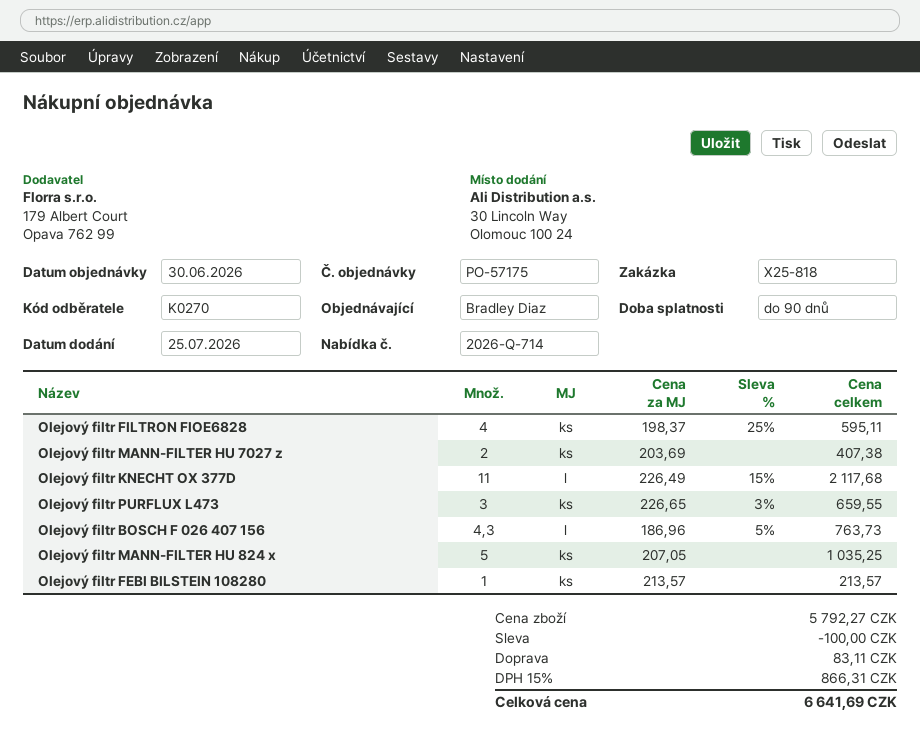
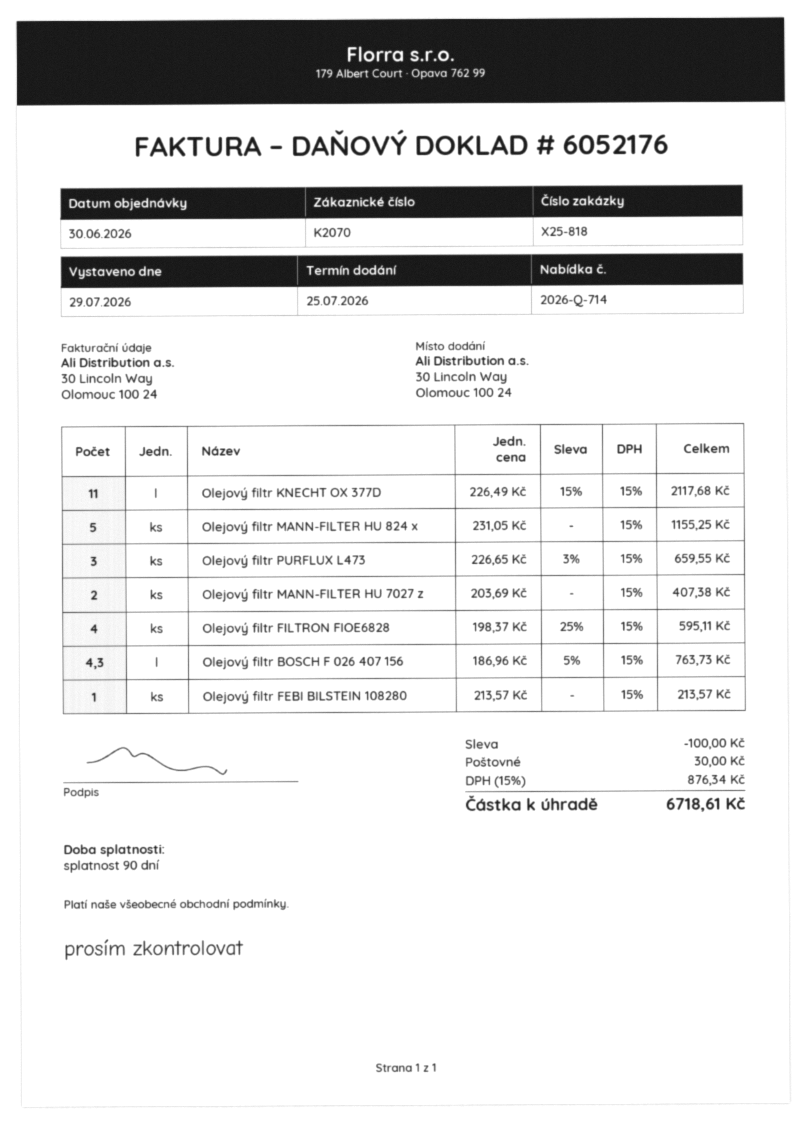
customer number: K0270 -> K2070
Olejový filtr MANN-FILTER HU 824 x: 5 x 207.05 = 1035.25 -> 5 x 231.05 = 1155.25
shipping: 83.11 -> 30.00
tax: 15% = 866.31 -> 15% = 876.34
total: 6641.69 -> 6718.61

